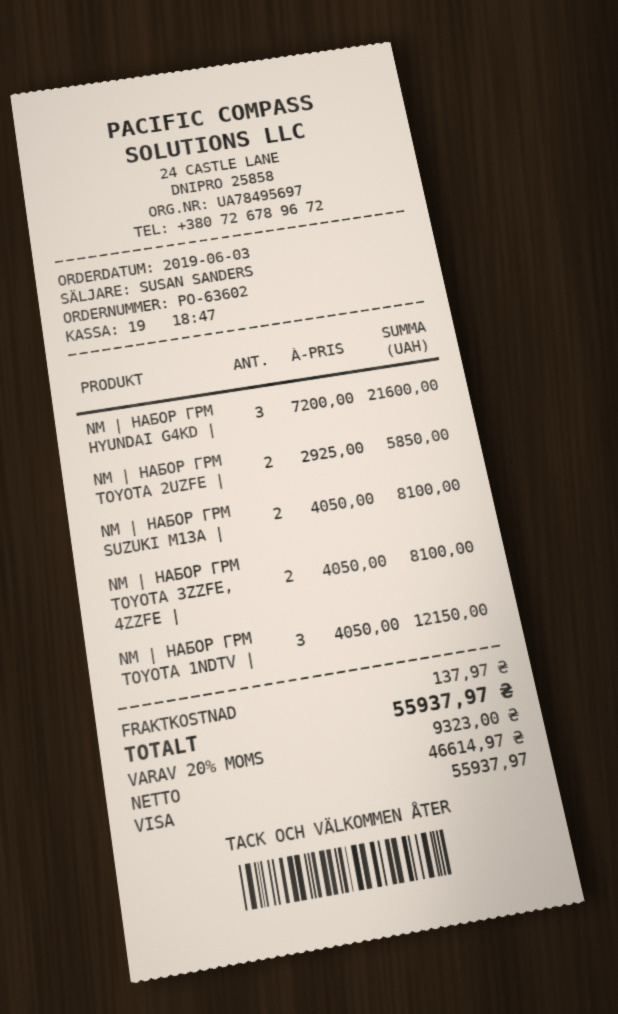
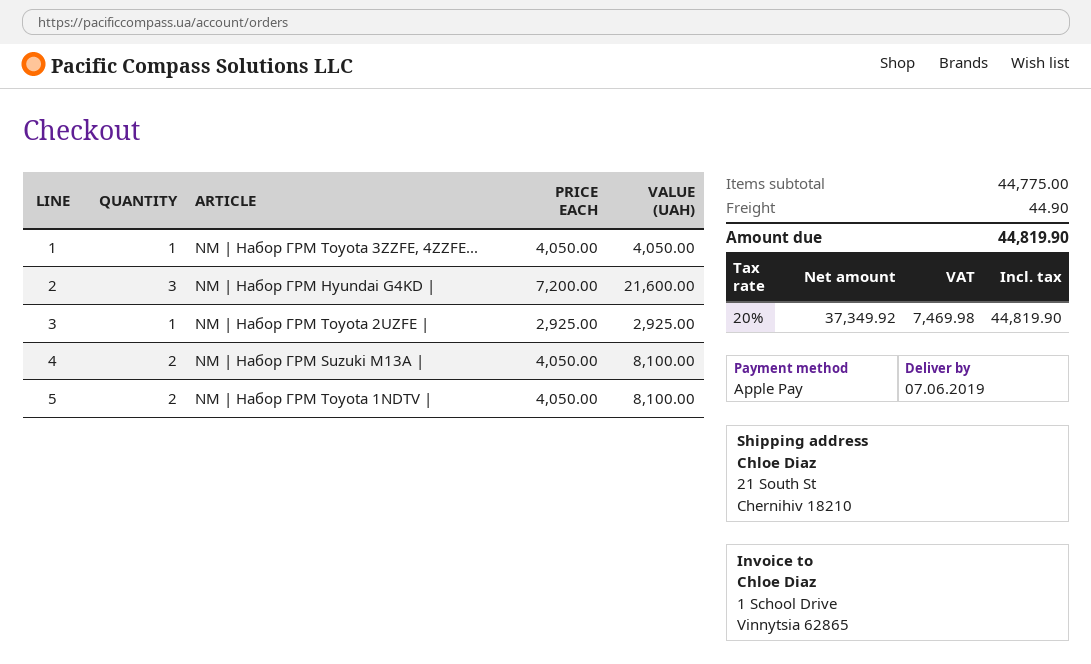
payment method: Visa -> Apple Pay
NM | НАБОР ГРМ TOYOTA 2UZFE |: 2 x 2925.00 = 5850.00 -> 1 x 2925.00 = 2925.00
NM | НАБОР ГРМ TOYOTA 3ZZFE, 4ZZFE |: 2 x 4050.00 = 8100.00 -> 1 x 4050.00 = 4050.00
NM | НАБОР ГРМ TOYOTA 1NDTV |: 3 x 4050.00 = 12150.00 -> 2 x 4050.00 = 8100.00
shipping: 137.97 -> 44.90
net: 46614.97 -> 37349.92
tax: 20% = 9323.00 -> 20% = 7469.98
total: 55937.97 -> 44819.90

